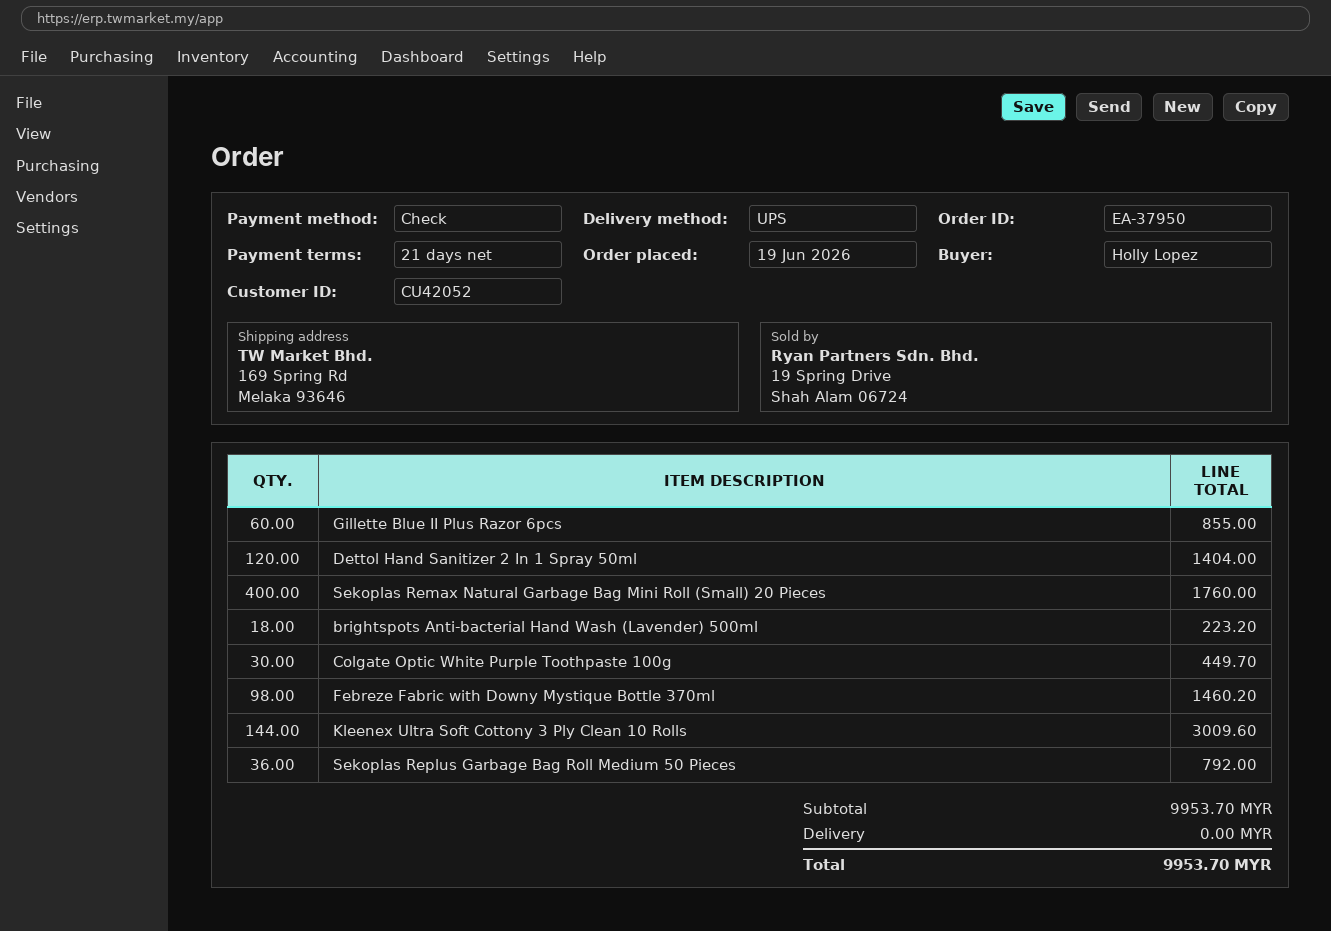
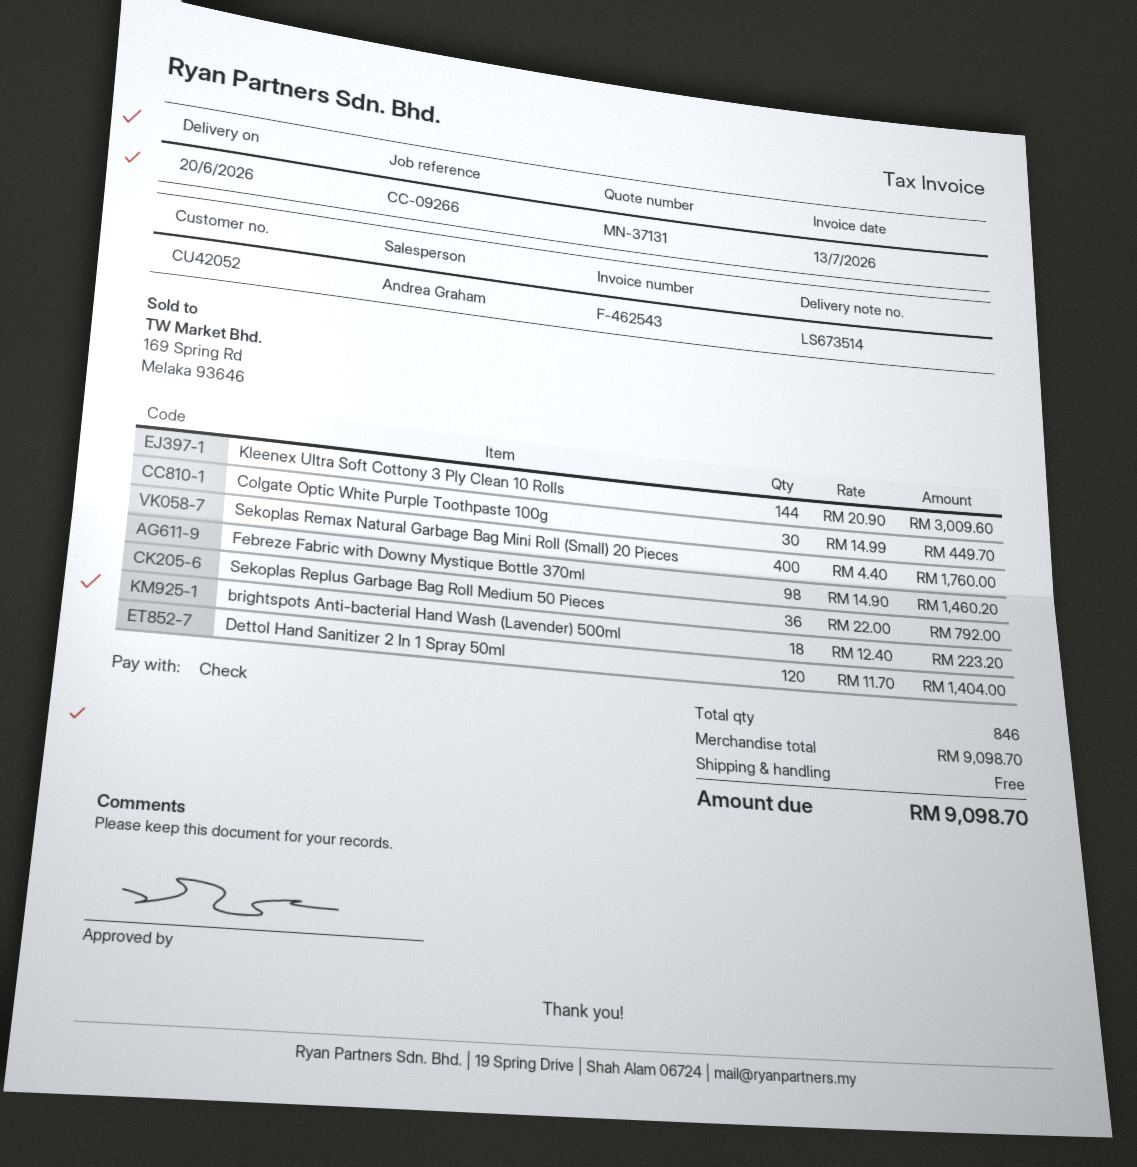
Gillette Blue II Plus Razor 6pcs: 60 for 855.00 -> none
subtotal: 9953.70 -> 9098.70
total: 9953.70 -> 9098.70

